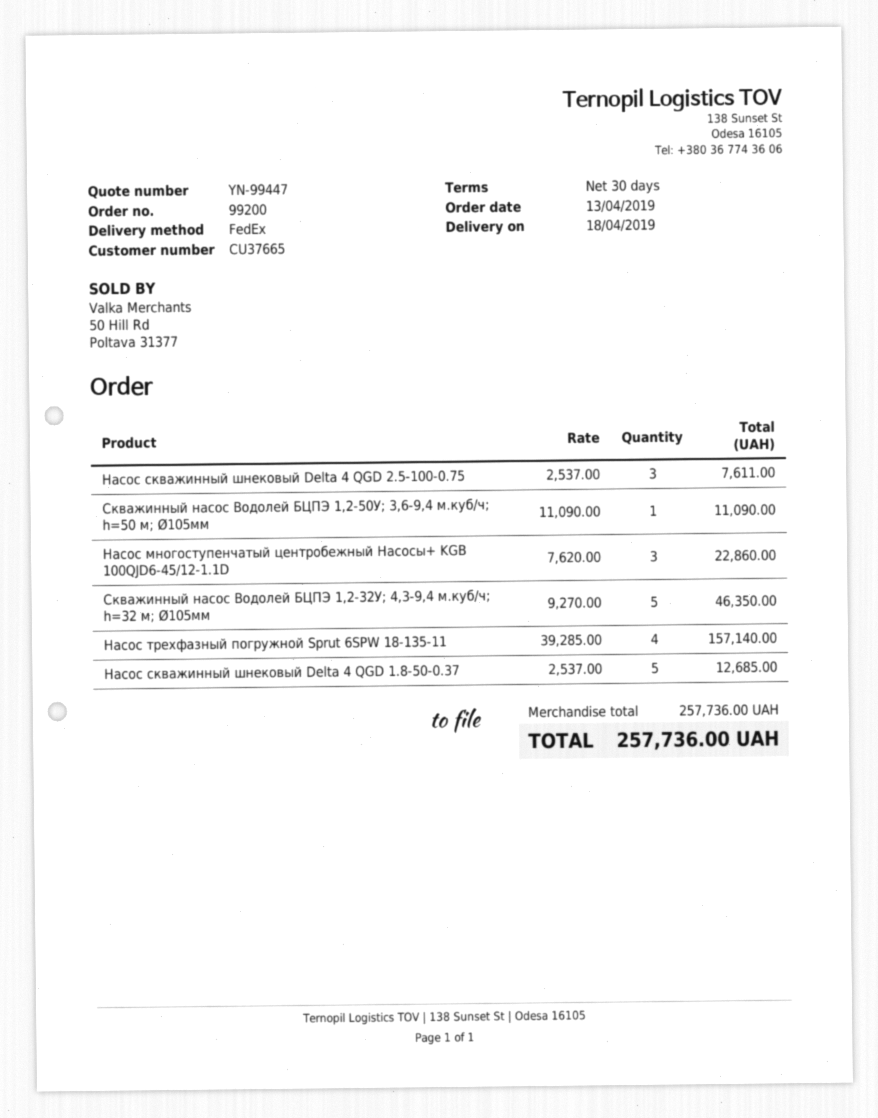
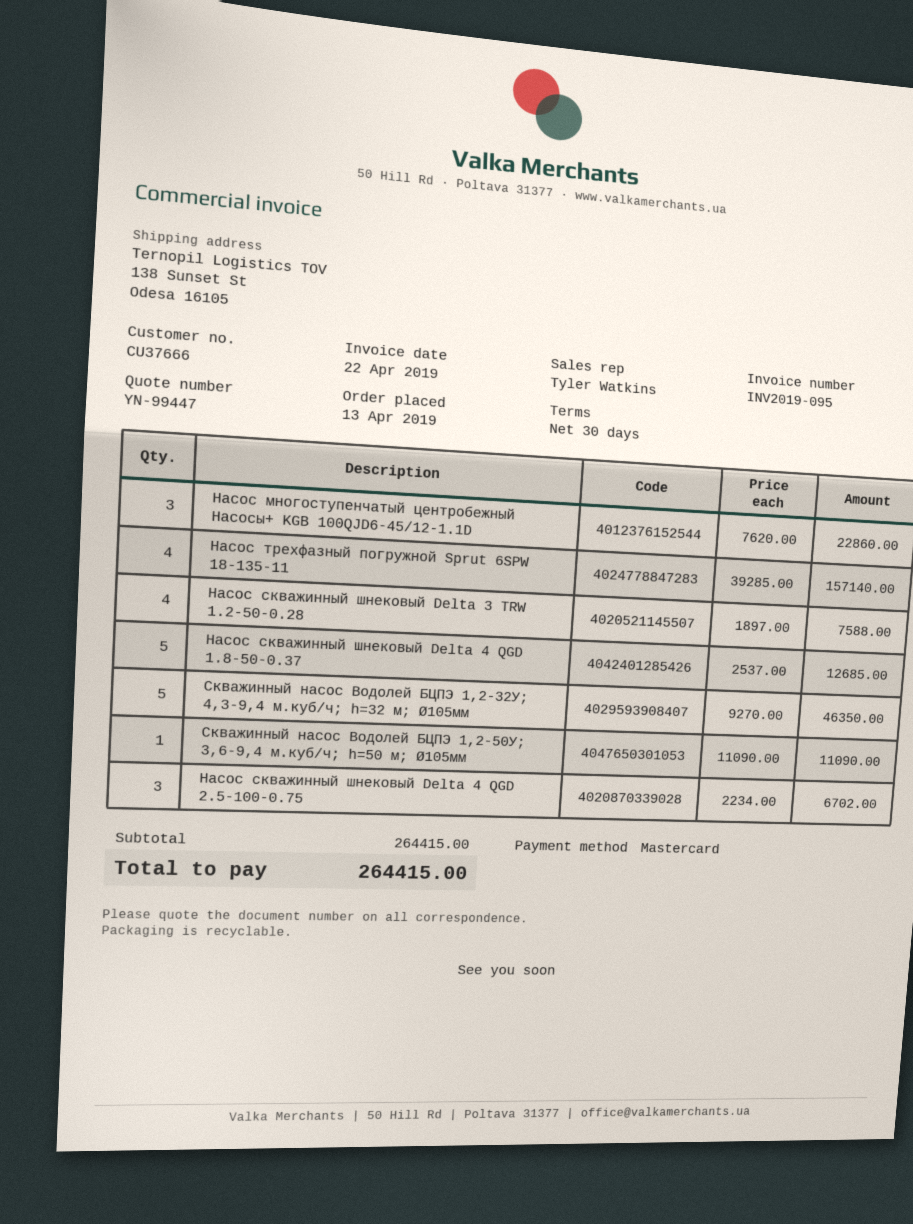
customer number: CU37665 -> CU37666
Насос скважинный шнековый Delta 4 QGD 2.5-100-0.75: 3 x 2537.00 = 7611.00 -> 3 x 2234.00 = 6702.00
Насос скважинный шнековый Delta 3 TRW 1.2-50-0.28: none -> 4 x 1897.00 = 7588.00
subtotal: 257736.00 -> 264415.00
total: 257736.00 -> 264415.00

